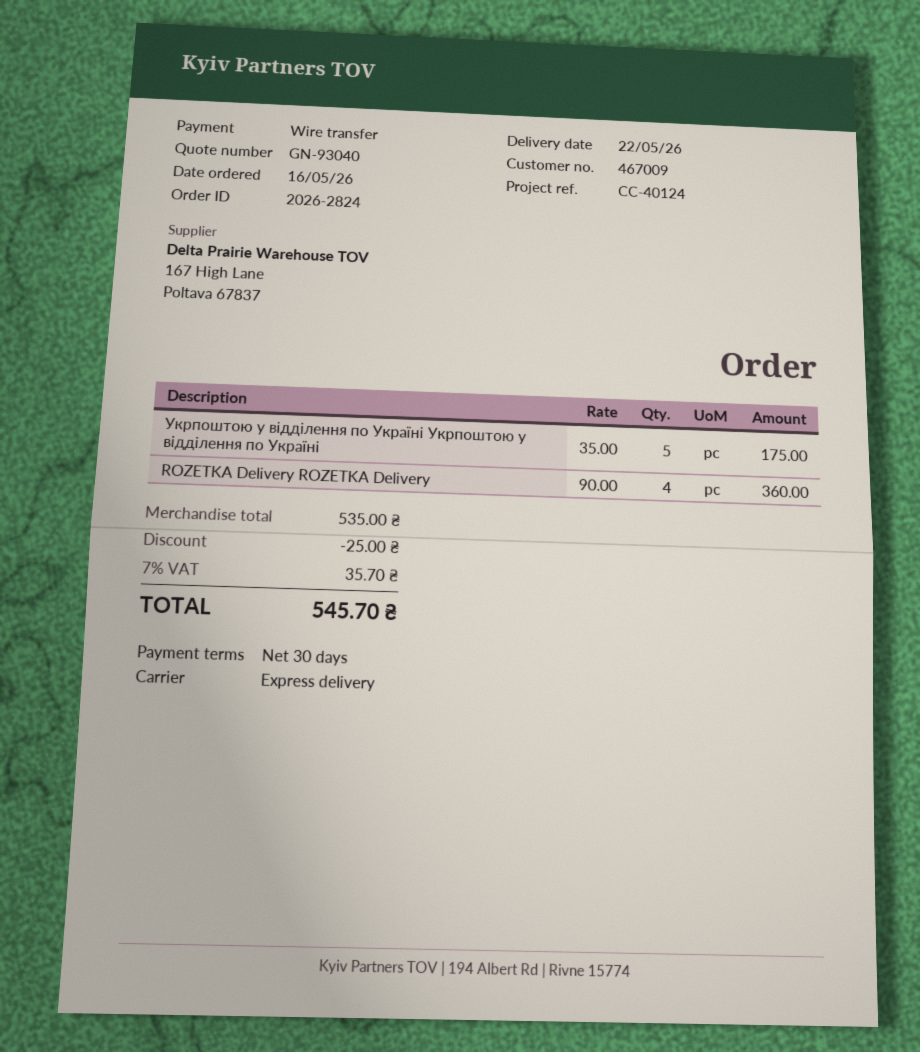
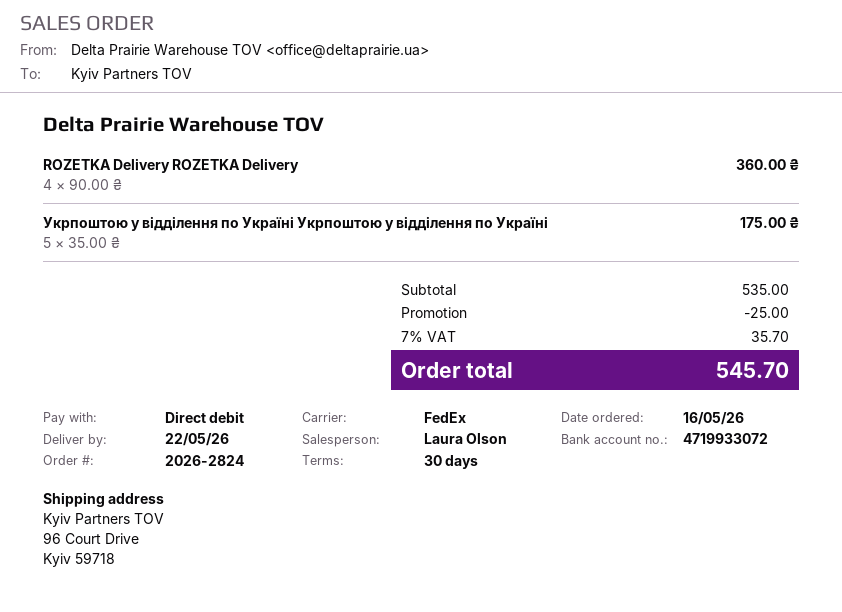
payment method: bank transfer -> direct debit
shipping method: express -> FedEx

